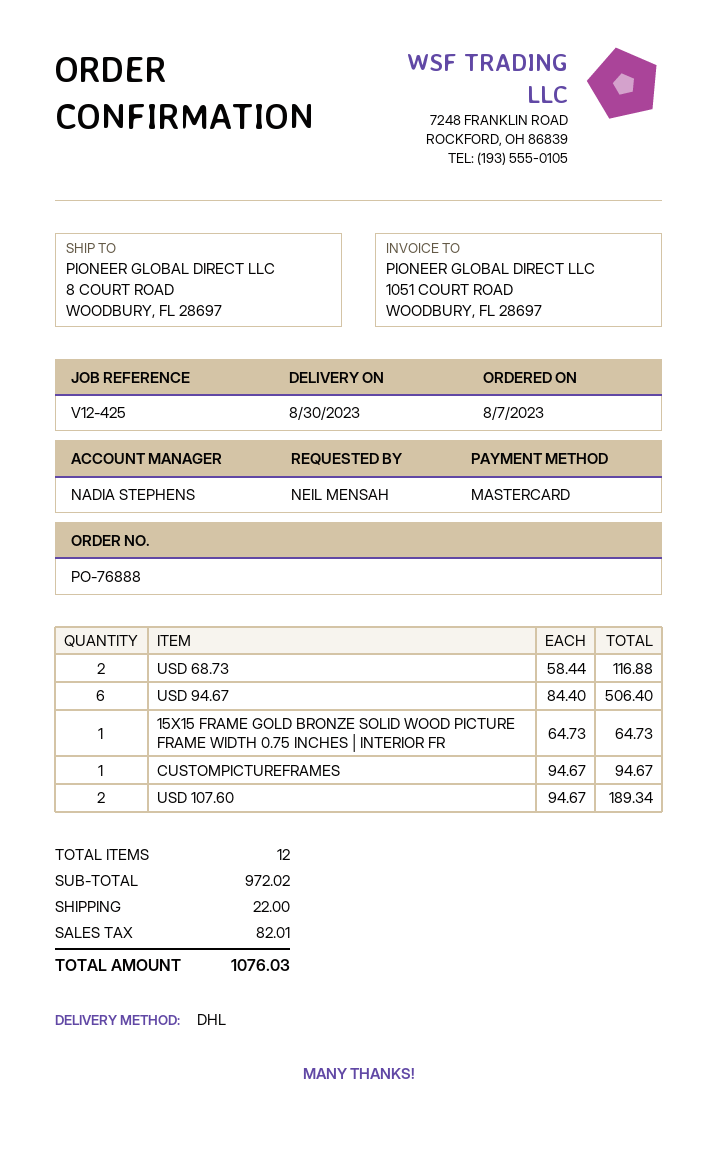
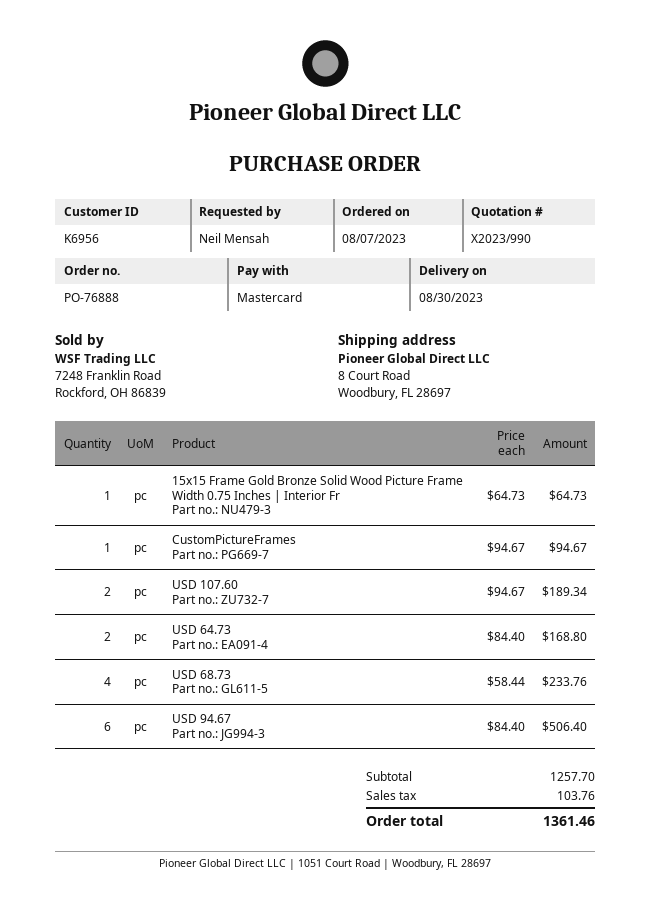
USD 68.73: 2 x 58.44 = 116.88 -> 4 x 58.44 = 233.76
USD 64.73: none -> 2 x 84.40 = 168.80
subtotal: 972.02 -> 1257.70
shipping: 22.00 -> none
tax: 82.01 -> 103.76
total: 1076.03 -> 1361.46

